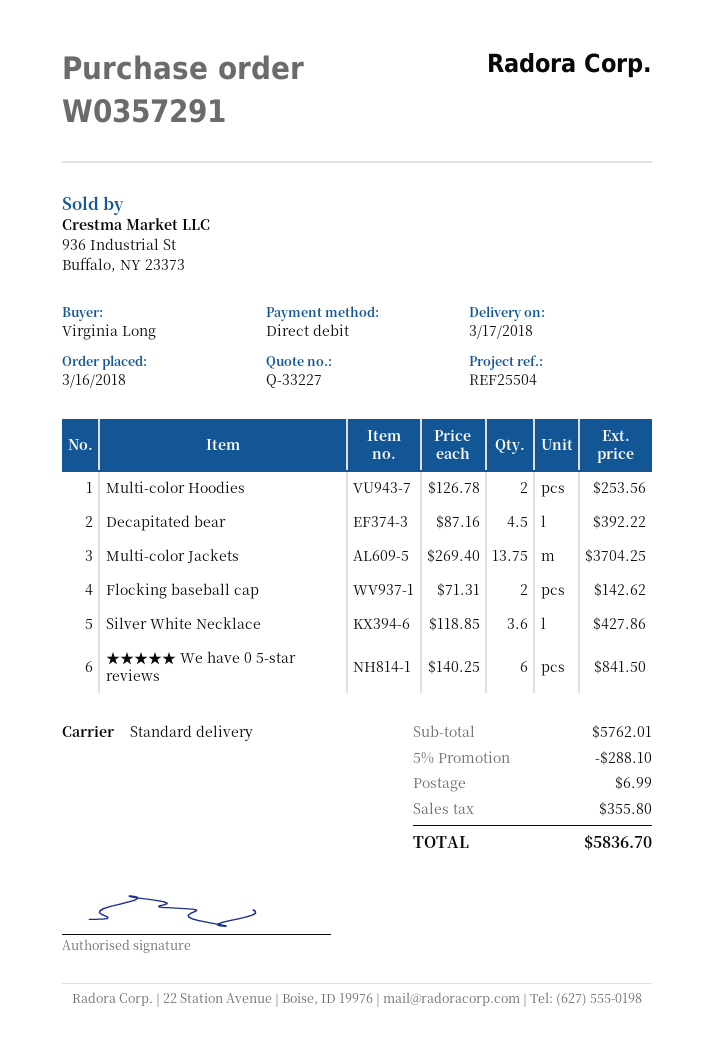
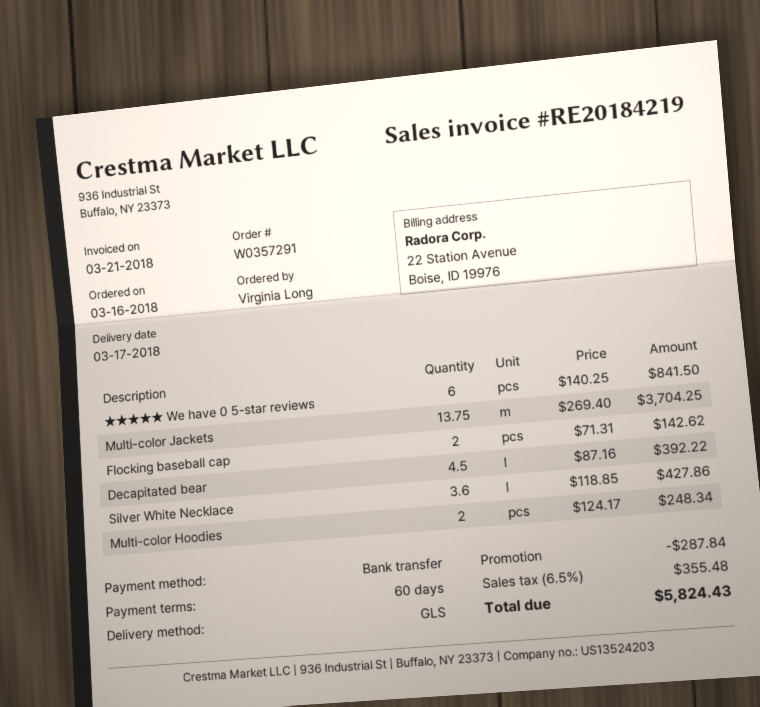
payment method: direct debit -> bank transfer
shipping method: standard -> GLS
Multi-color Hoodies: 2 x 126.78 = 253.56 -> 2 x 124.17 = 248.34
discount: 288.10 -> 287.84
shipping: 6.99 -> none
tax: 355.80 -> 355.48
total: 5836.70 -> 5824.43

